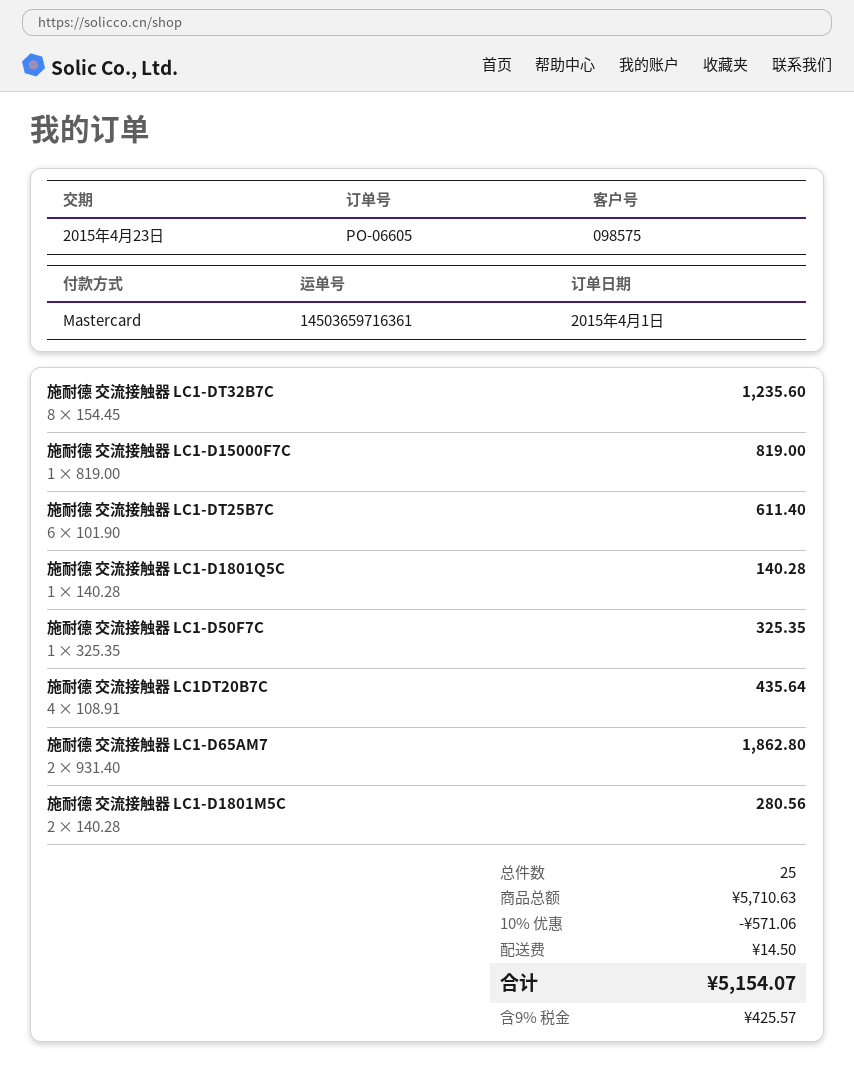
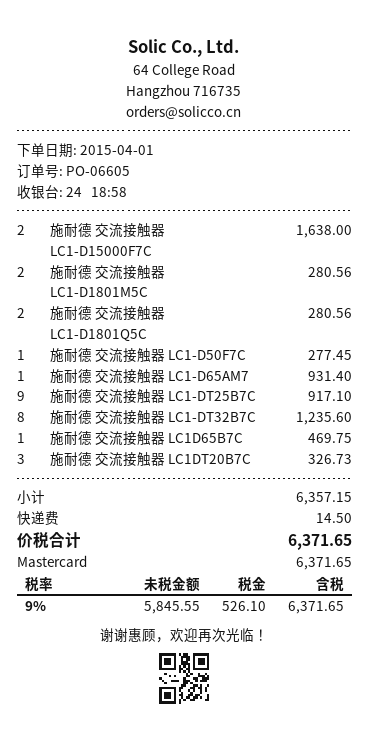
施耐德 交流接触器 LC1-D15000F7C: 1 for 819.00 -> 2 for 1638.00
施耐德 交流接触器 LC1-DT25B7C: 6 for 611.40 -> 9 for 917.10
施耐德 交流接触器 LC1-D1801Q5C: 1 for 140.28 -> 2 for 280.56
施耐德 交流接触器 LC1-D50F7C: 1 for 325.35 -> 1 for 277.45
施耐德 交流接触器 LC1DT20B7C: 4 for 435.64 -> 3 for 326.73
施耐德 交流接触器 LC1-D65AM7: 2 for 1862.80 -> 1 for 931.40
施耐德 交流接触器 LC1D65B7C: none -> 1 for 469.75
subtotal: 5710.63 -> 6357.15
discount: 10% = 571.06 -> none
tax: 9% = 425.57 -> 9% = 526.10
total: 5154.07 -> 6371.65

